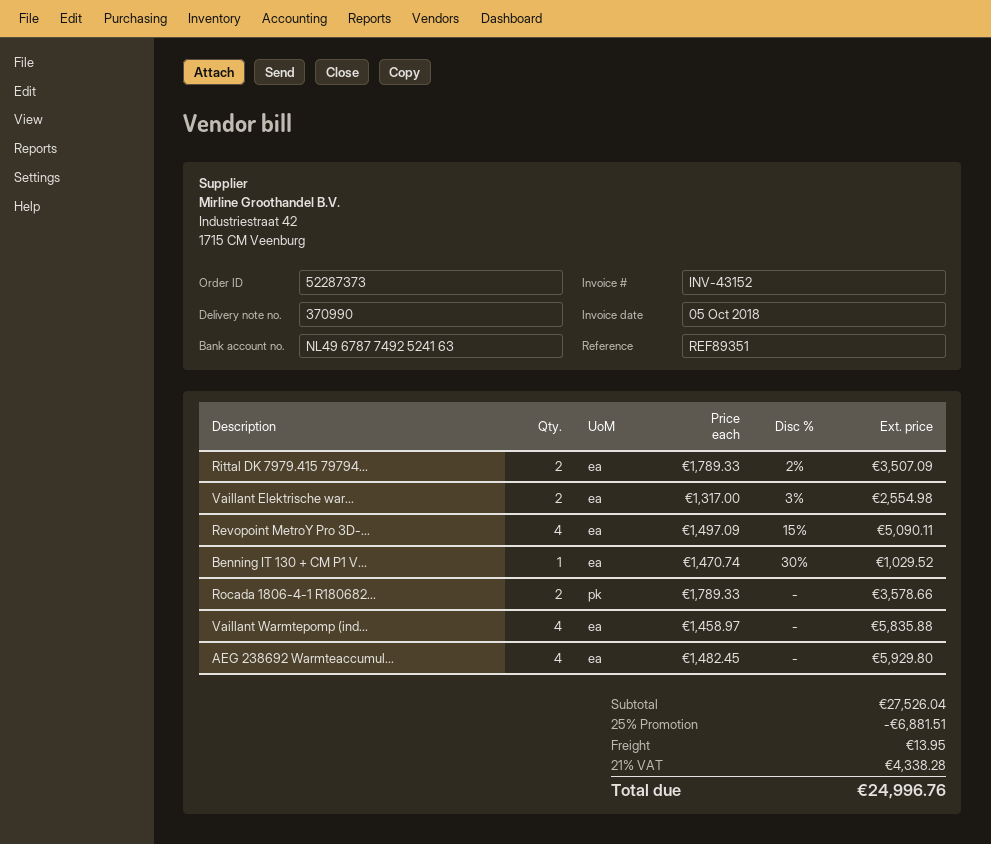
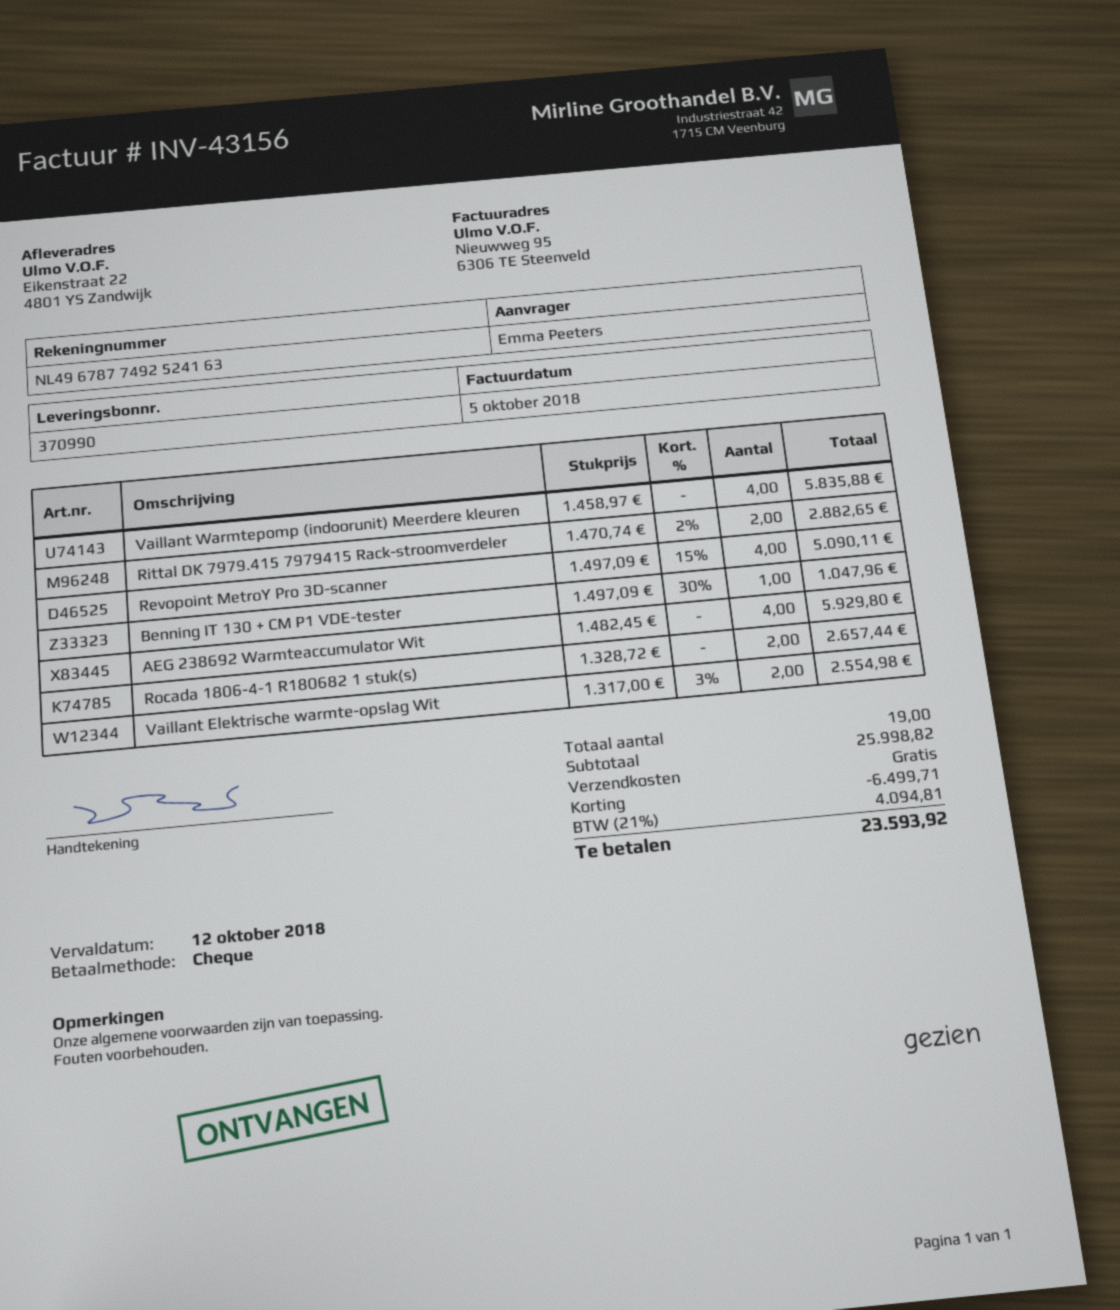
invoice number: INV-43152 -> INV-43156
Rittal DK 7979.415 79794...: 2 x 1789.33 - 2% = 3507.09 -> 2 x 1470.74 - 2% = 2882.65
Benning IT 130 + CM P1 V...: 1 x 1470.74 - 30% = 1029.52 -> 1 x 1497.09 - 30% = 1047.96
Rocada 1806-4-1 R180682...: 2 x 1789.33 = 3578.66 -> 2 x 1328.72 = 2657.44
subtotal: 27526.04 -> 25998.82
discount: 6881.51 -> 6499.71
shipping: 13.95 -> 0.00
tax: 21% = 4338.28 -> 21% = 4094.81
total: 24996.76 -> 23593.92

